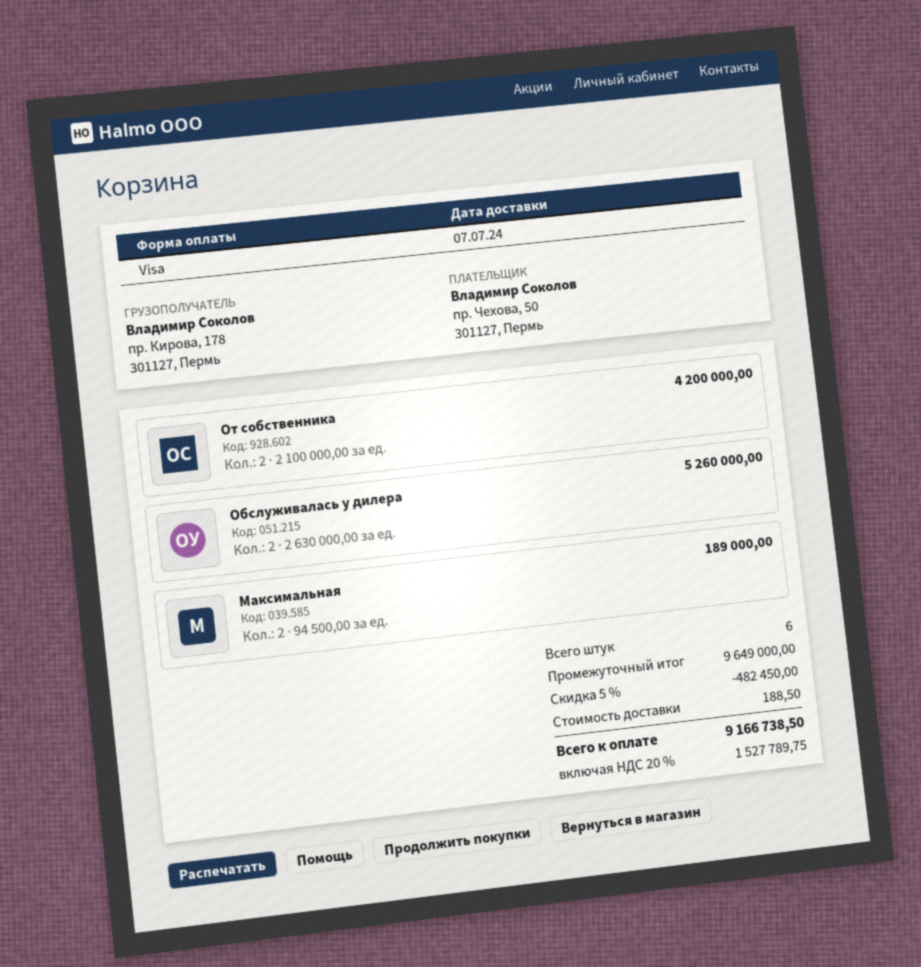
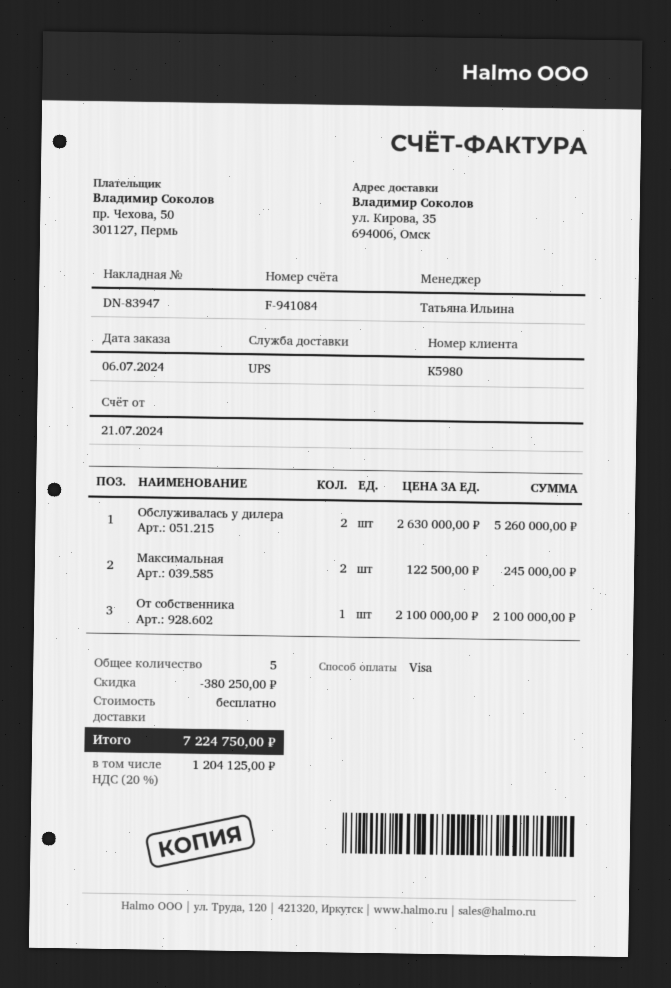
ship to: пр. Кирова, 178, 301127, Пермь -> ул. Кирова, 35, 694006, Омск
От собственника: 2 x 2100000.00 = 4200000.00 -> 1 x 2100000.00 = 2100000.00
Максимальная: 2 x 94500.00 = 189000.00 -> 2 x 122500.00 = 245000.00
total quantity: 6 -> 5
discount: 482450.00 -> 380250.00
shipping: 188.50 -> 0.00
tax: 20% = 1527789.75 -> 20% = 1204125.00
total: 9166738.50 -> 7224750.00

